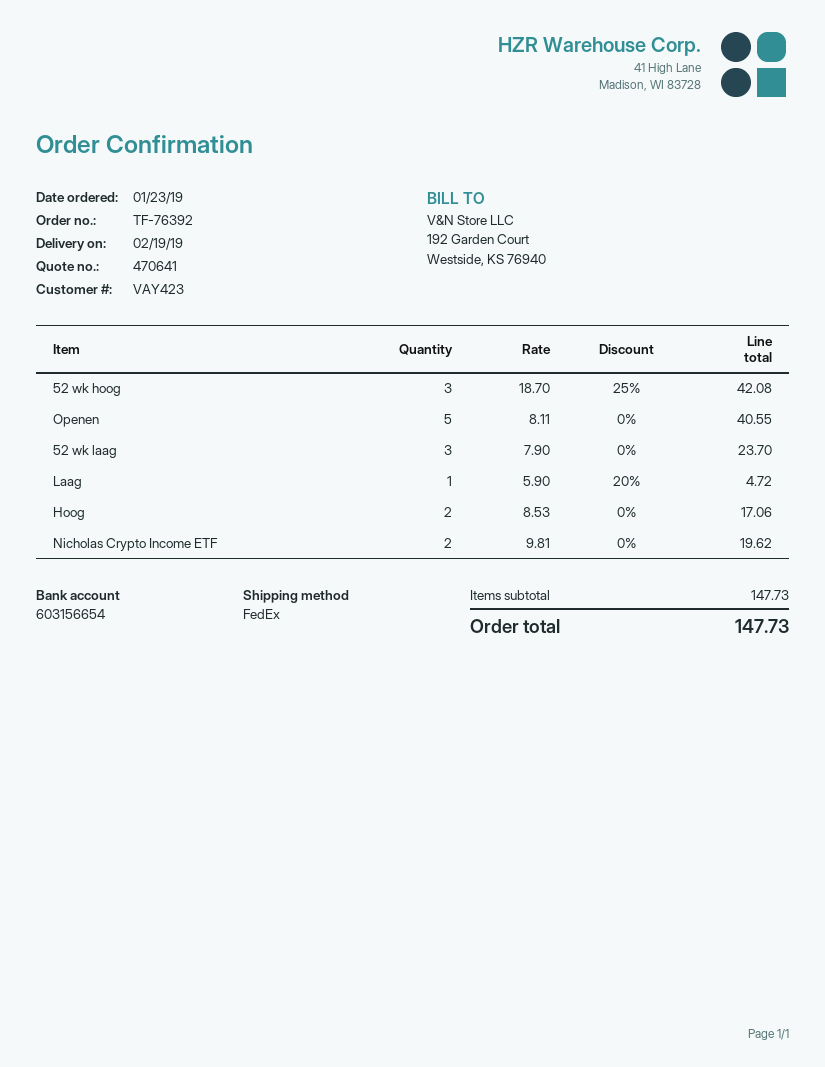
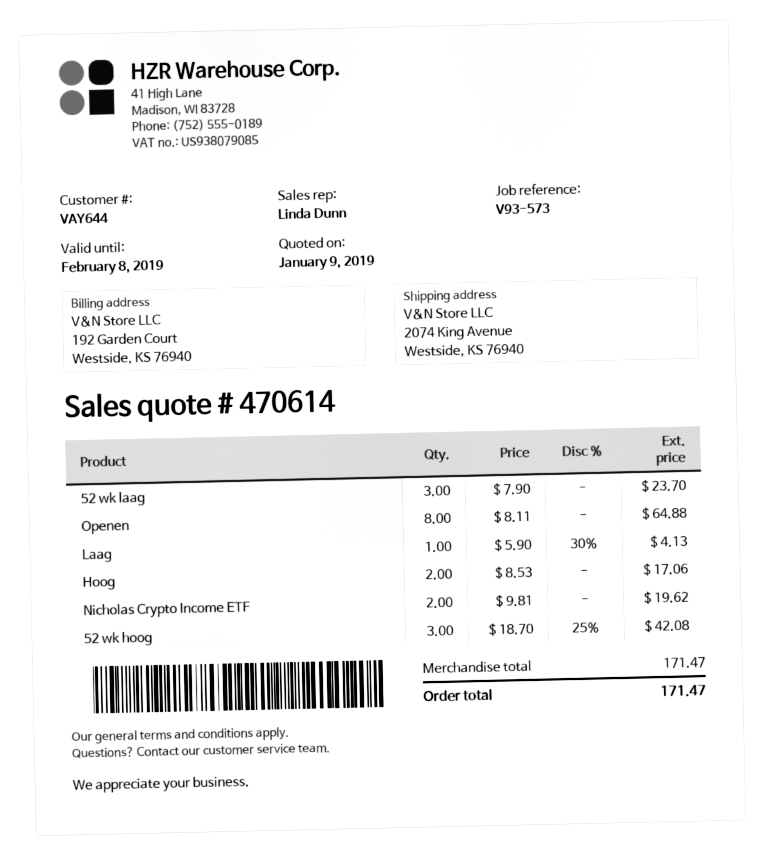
quote number: 470641 -> 470614
customer number: VAY423 -> VAY644
Openen: 5 x 8.11 = 40.55 -> 8 x 8.11 = 64.88
Laag: 1 x 5.90 - 20% = 4.72 -> 1 x 5.90 - 30% = 4.13
subtotal: 147.73 -> 171.47
total: 147.73 -> 171.47

